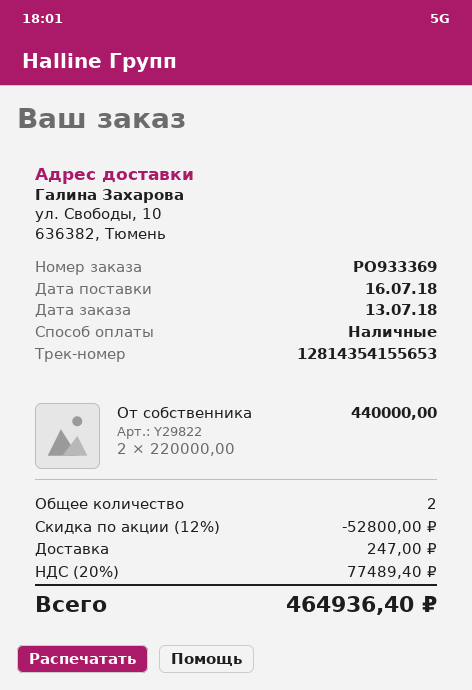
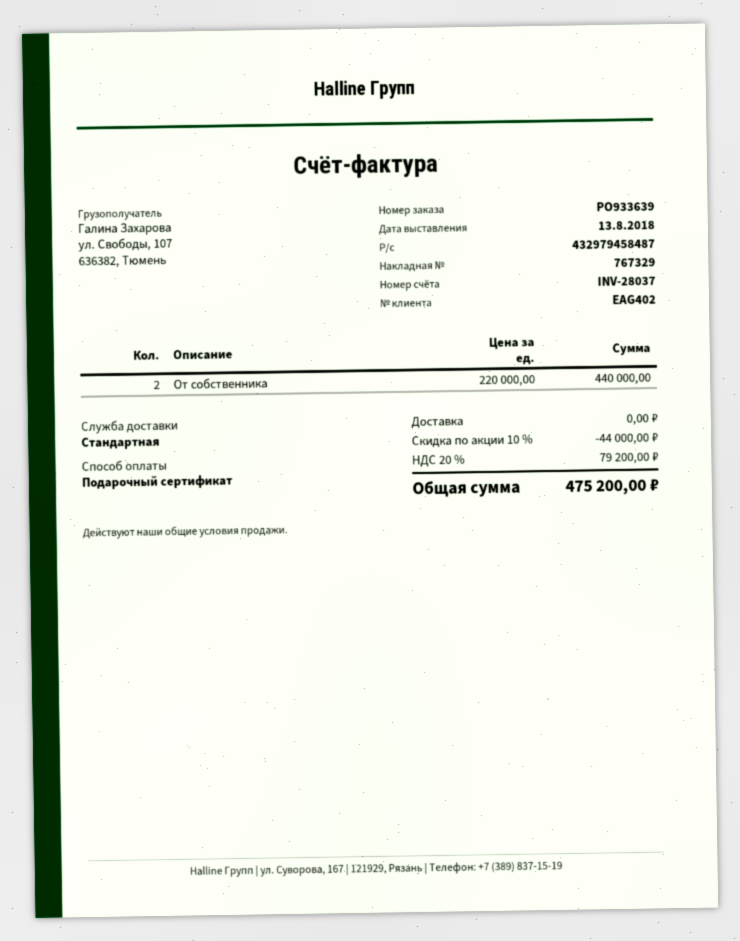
order number: PO933369 -> PO933639
payment method: cash -> gift card
ship to: ул. Свободы, 10, 636382, Тюмень -> ул. Свободы, 107, 636382, Тюмень
discount: 12% = 52800.00 -> 10% = 44000.00
shipping: 247.00 -> 0.00
tax: 20% = 77489.40 -> 20% = 79200.00
total: 464936.40 -> 475200.00

